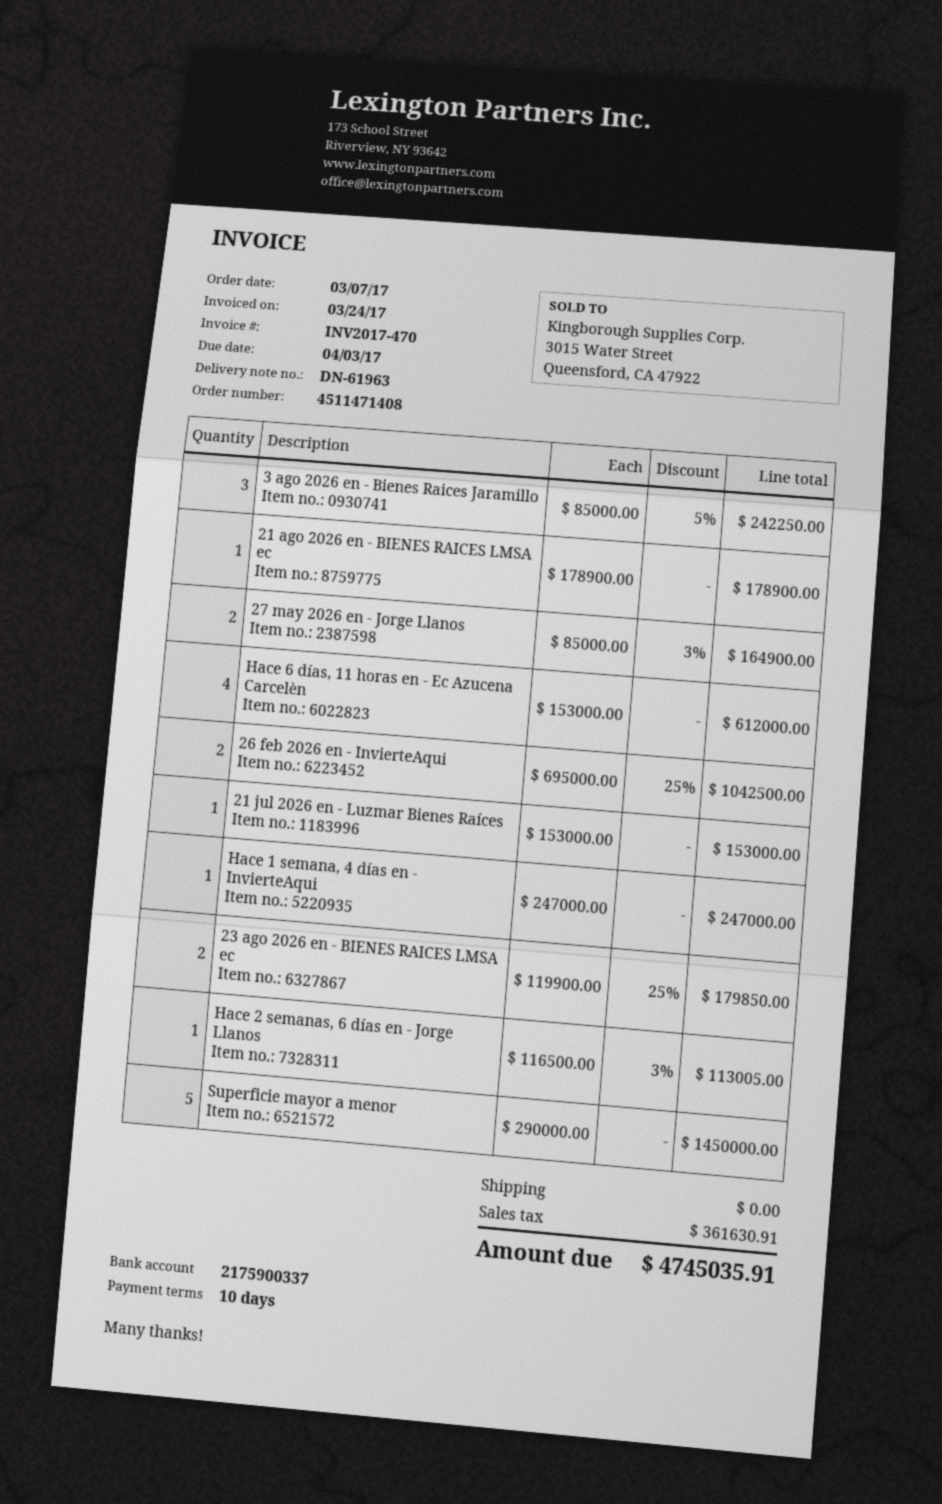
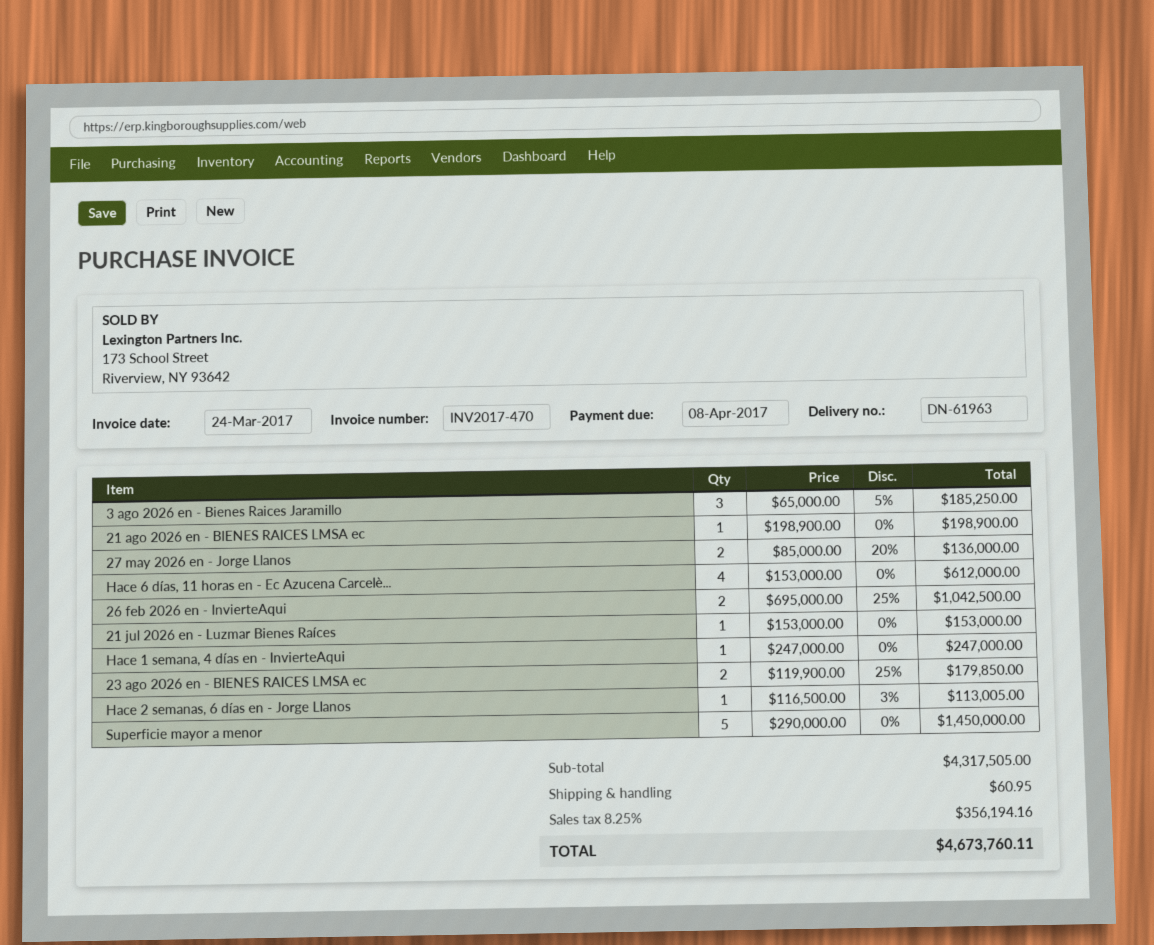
due date: 2017-04-03 -> 2017-04-08
3 ago 2026 en - Bienes Raices Jaramillo: 3 x 85000.00 - 5% = 242250.00 -> 3 x 65000.00 - 5% = 185250.00
21 ago 2026 en - BIENES RAICES LMSA ec: 1 x 178900.00 = 178900.00 -> 1 x 198900.00 = 198900.00
27 may 2026 en - Jorge Llanos: 2 x 85000.00 - 3% = 164900.00 -> 2 x 85000.00 - 20% = 136000.00
shipping: 0.00 -> 60.95
tax: 361630.91 -> 356194.16
total: 4745035.91 -> 4673760.11

